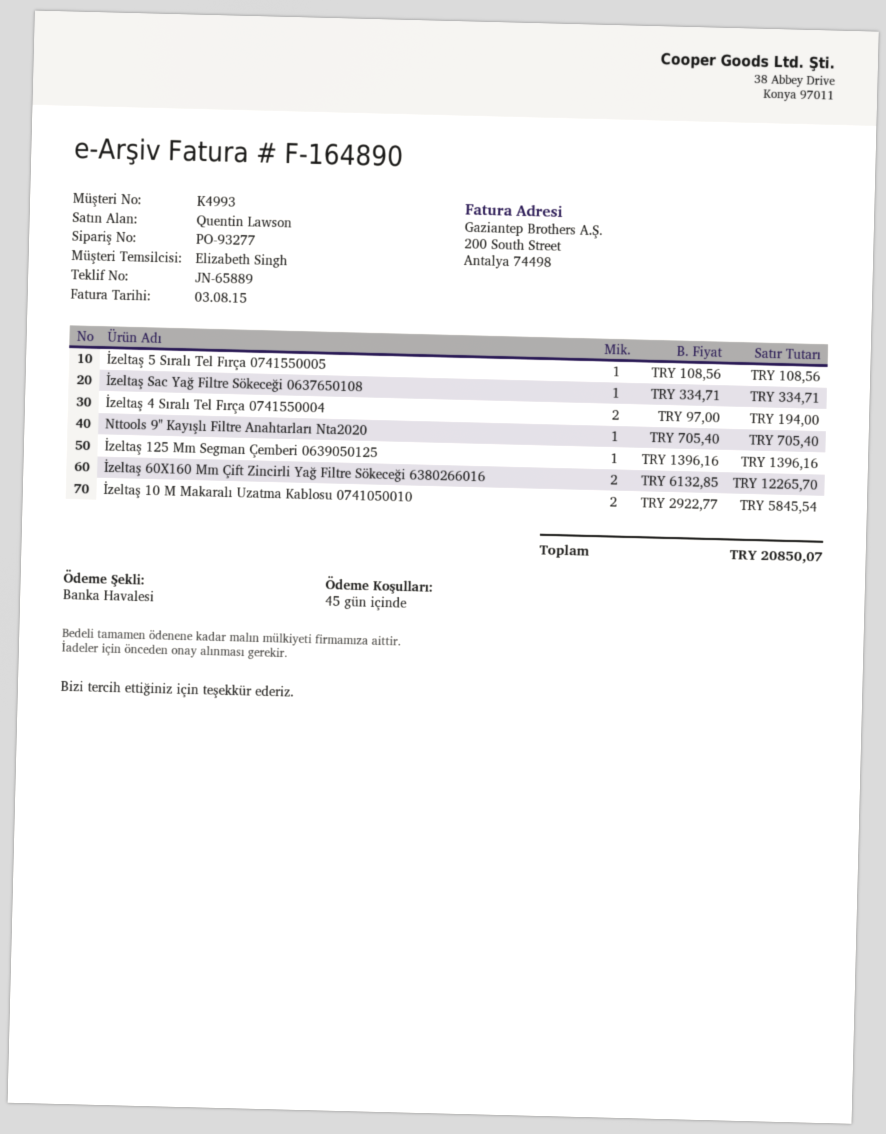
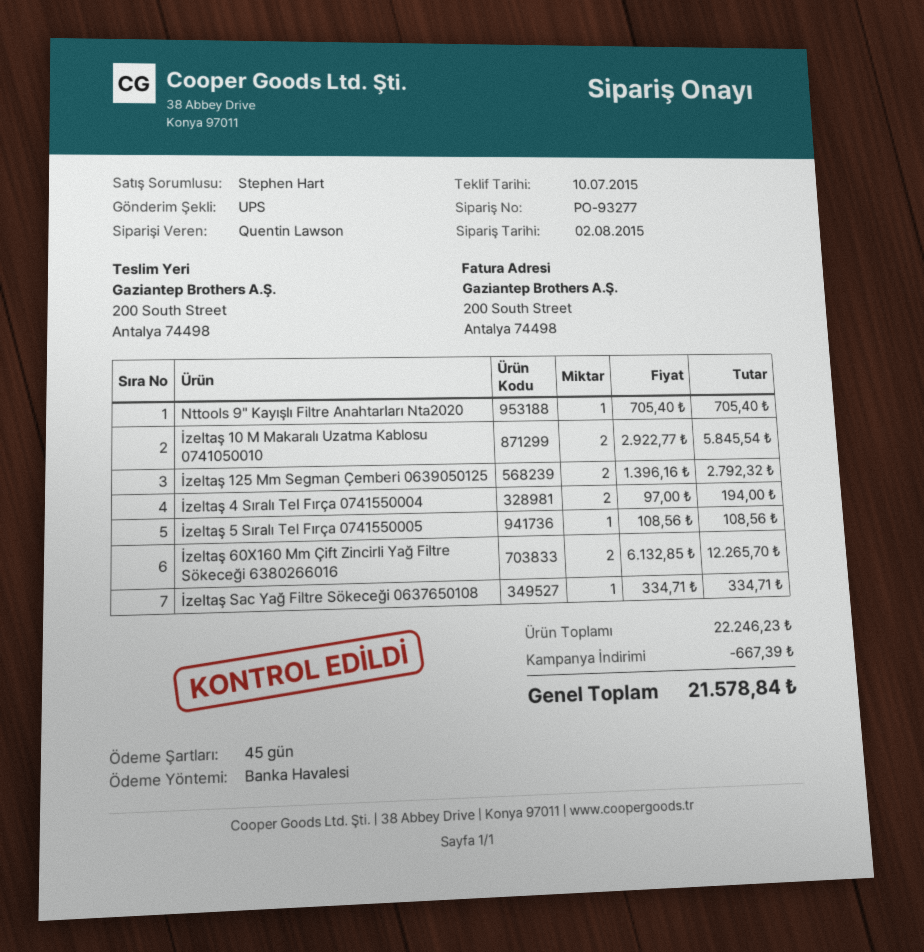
sales rep: Elizabeth Singh -> Stephen Hart
İzeltaş 125 Mm Segman Çemberi 0639050125: 1 x 1396.16 = 1396.16 -> 2 x 1396.16 = 2792.32
discount: none -> 667.39
total: 20850.07 -> 21578.84

